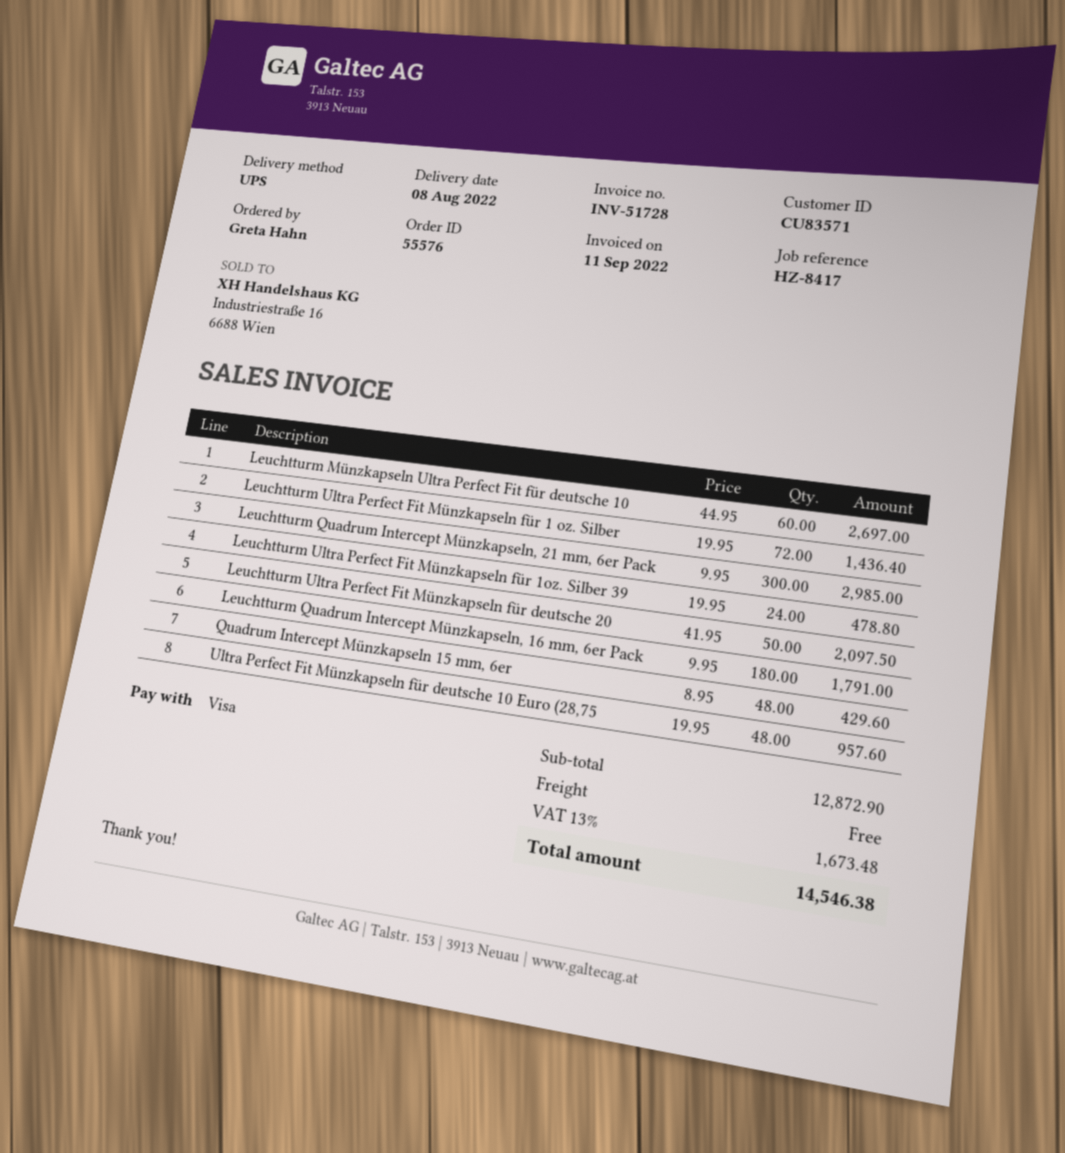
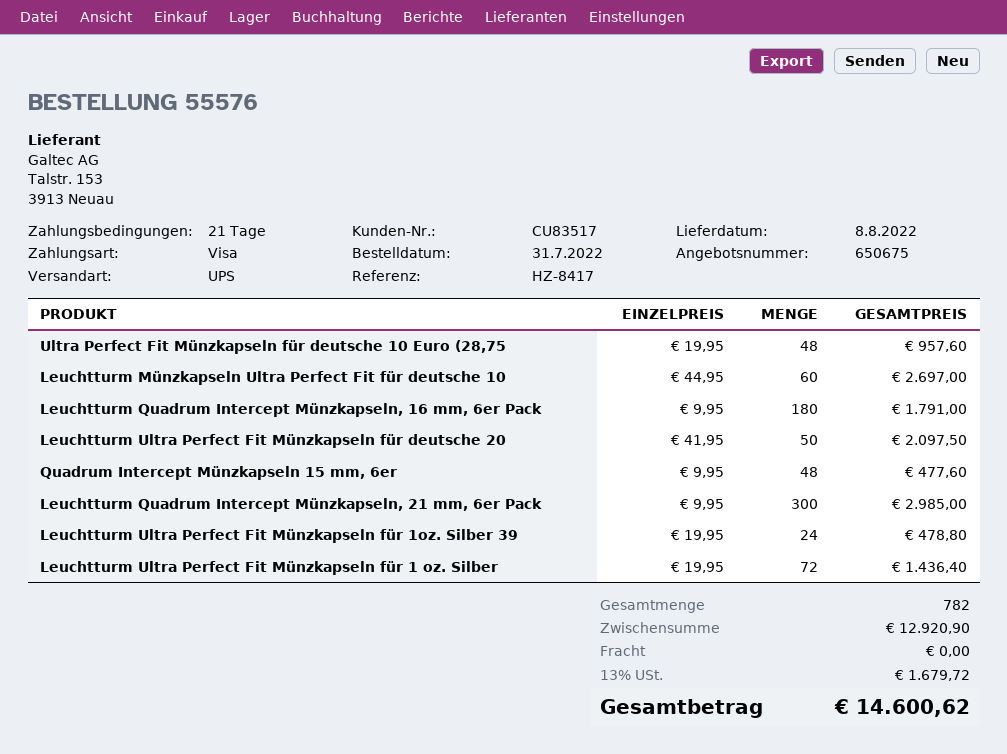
customer number: CU83571 -> CU83517
Quadrum Intercept Münzkapseln 15 mm, 6er: 48 x 8.95 = 429.60 -> 48 x 9.95 = 477.60
subtotal: 12872.90 -> 12920.90
tax: 13% = 1673.48 -> 13% = 1679.72
total: 14546.38 -> 14600.62

